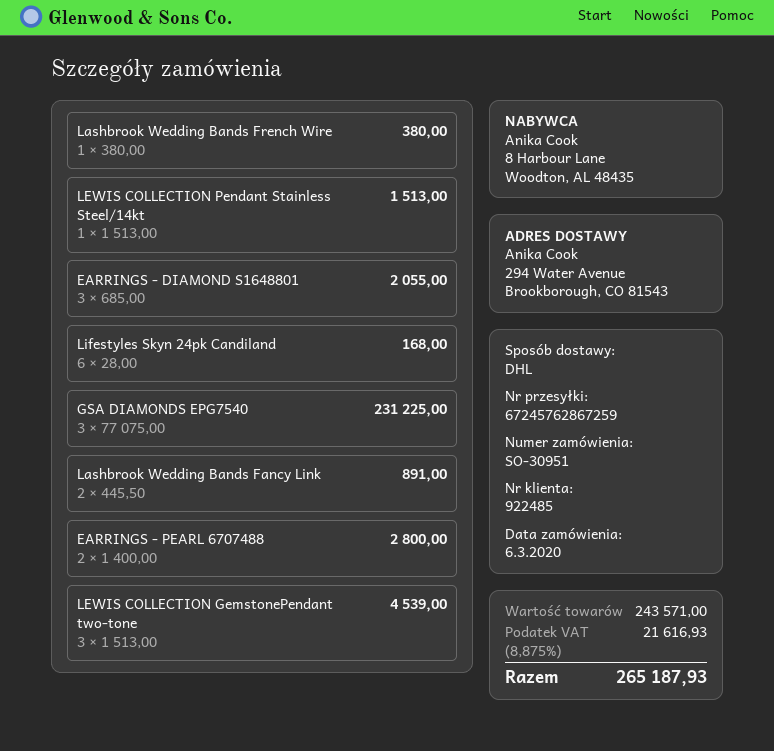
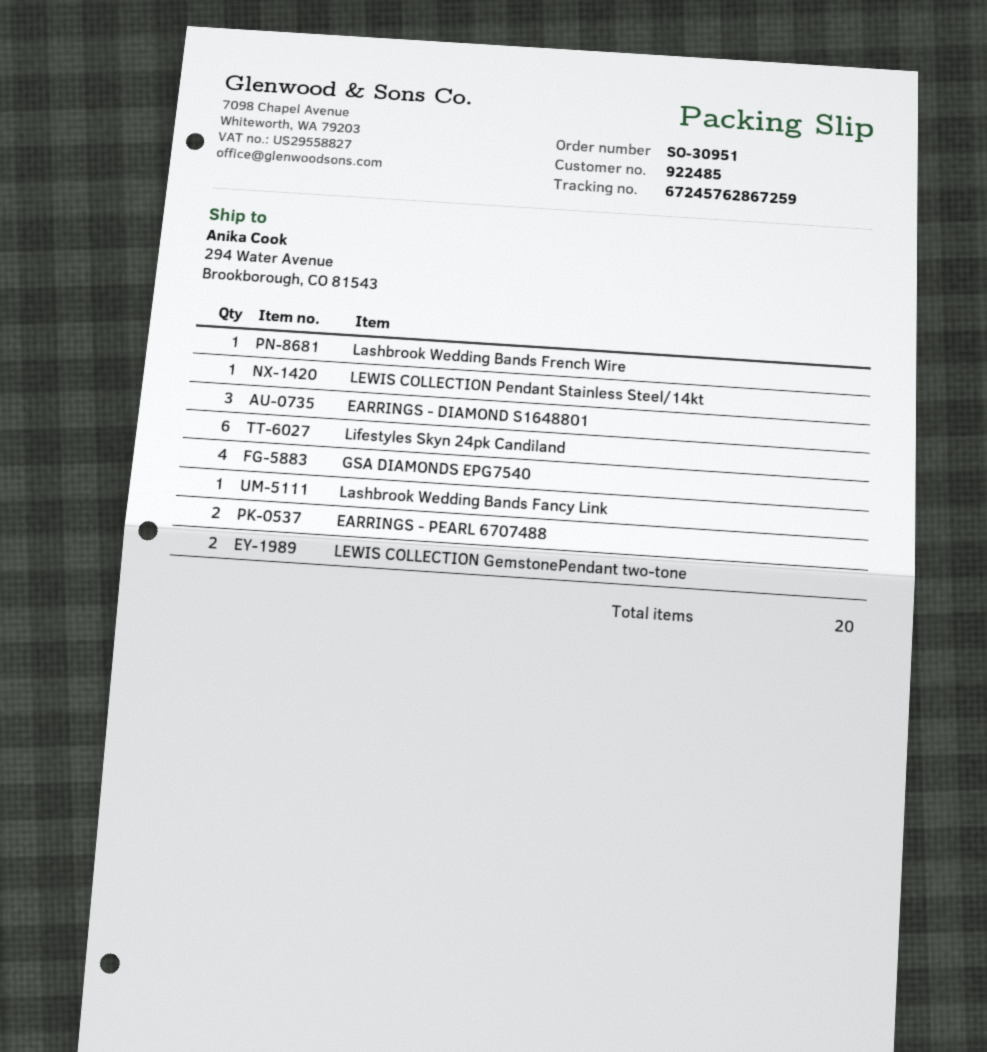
GSA DIAMONDS EPG7540: 3 -> 4
Lashbrook Wedding Bands Fancy Link: 2 -> 1
LEWIS COLLECTION GemstonePendant two-tone: 3 -> 2

